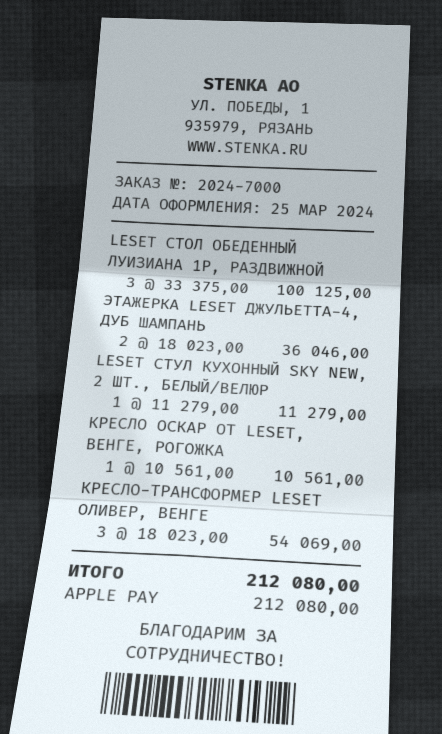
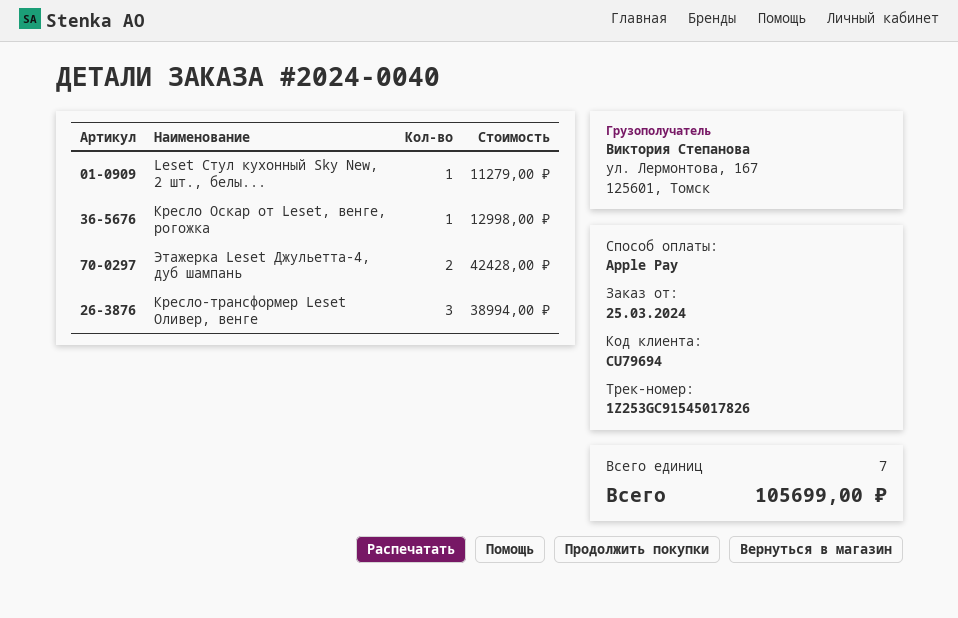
order number: 2024-7000 -> 2024-0040
LESET СТОЛ ОБЕДЕННЫЙ ЛУИЗИАНА 1Р, РАЗДВИЖНОЙ: 3 for 100125.00 -> none
ЭТАЖЕРКА LESET ДЖУЛЬЕТТА-4, ДУБ ШАМПАНЬ: 2 for 36046.00 -> 2 for 42428.00
КРЕСЛО ОСКАР ОТ LESET, ВЕНГЕ, РОГОЖКА: 1 for 10561.00 -> 1 for 12998.00
КРЕСЛО-ТРАНСФОРМЕР LESET ОЛИВЕР, ВЕНГЕ: 3 for 54069.00 -> 3 for 38994.00
total: 212080.00 -> 105699.00

